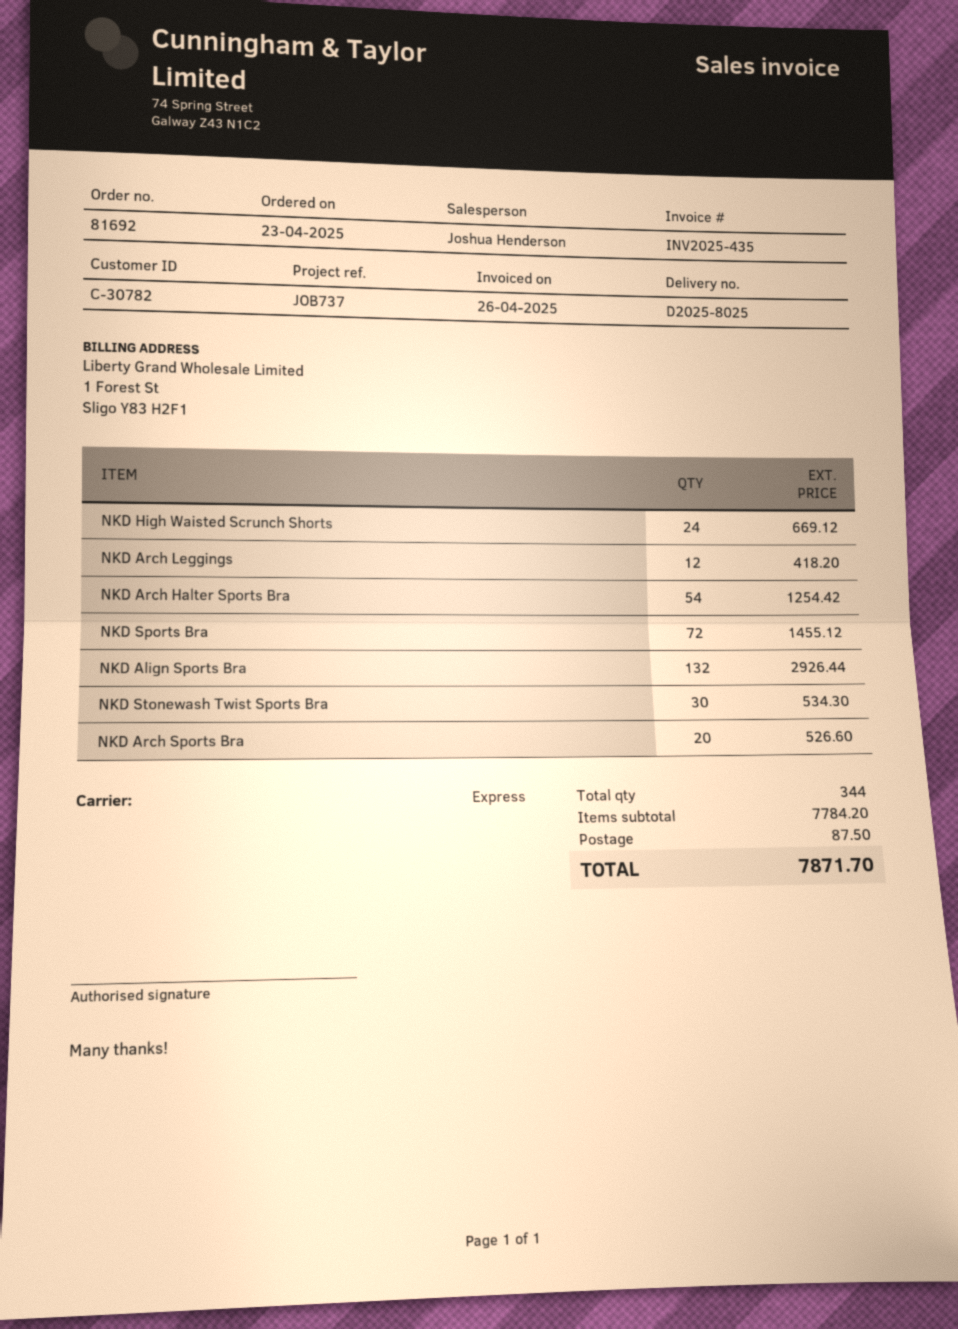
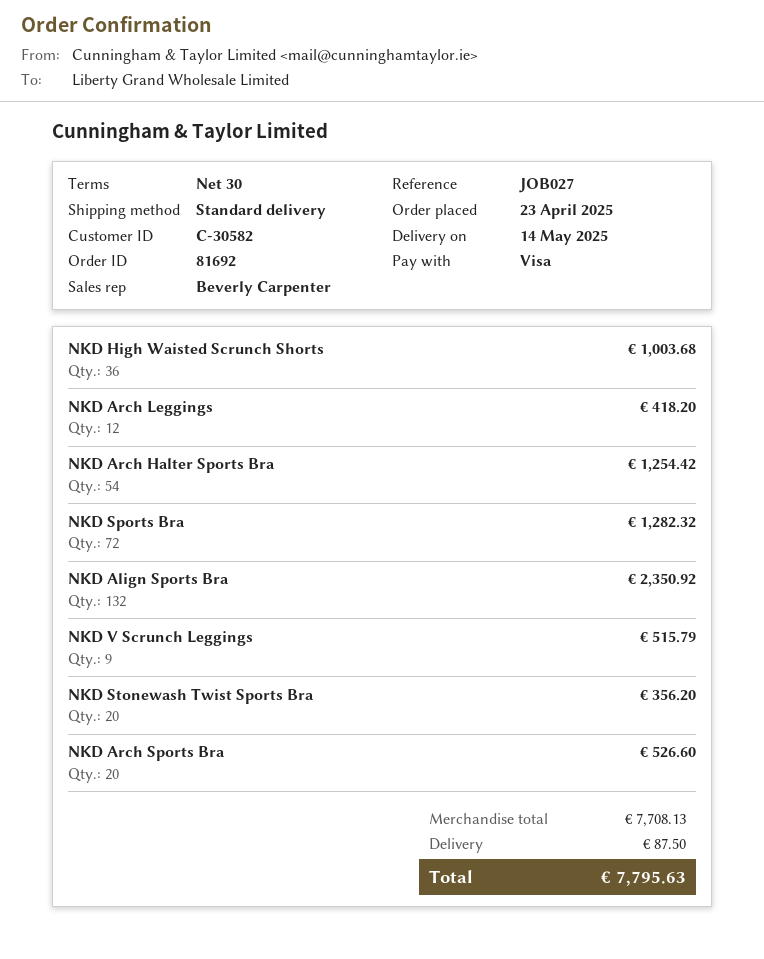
customer number: C-30782 -> C-30582
reference: JOB737 -> JOB027
sales rep: Joshua Henderson -> Beverly Carpenter
shipping method: express -> standard
NKD High Waisted Scrunch Shorts: 24 for 669.12 -> 36 for 1003.68
NKD Sports Bra: 72 for 1455.12 -> 72 for 1282.32
NKD Align Sports Bra: 132 for 2926.44 -> 132 for 2350.92
NKD Stonewash Twist Sports Bra: 30 for 534.30 -> 20 for 356.20
NKD V Scrunch Leggings: none -> 9 for 515.79
subtotal: 7784.20 -> 7708.13
total: 7871.70 -> 7795.63

